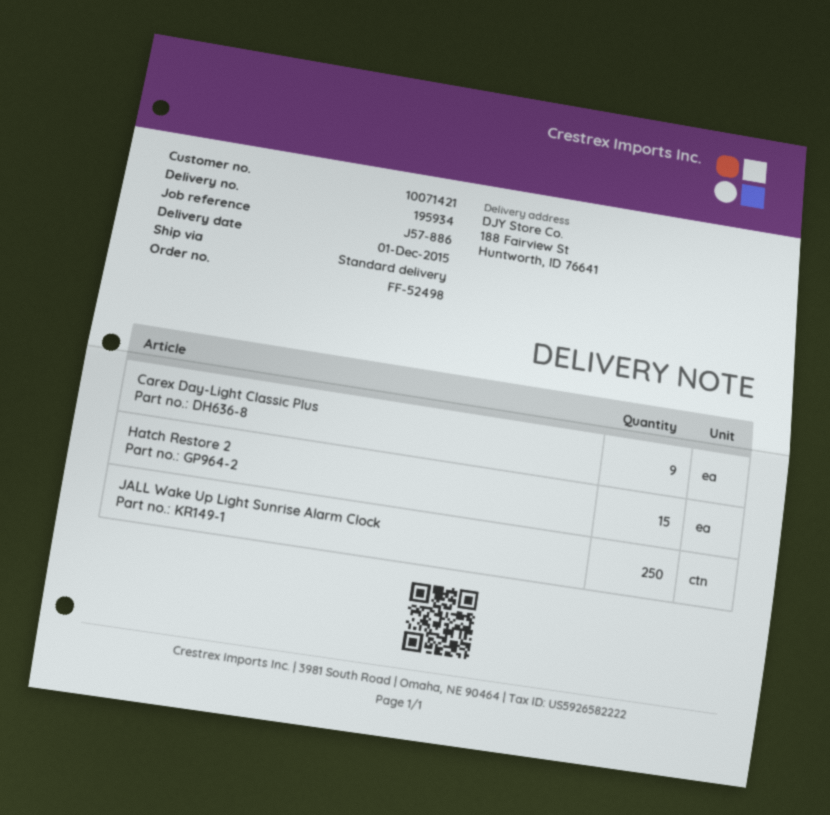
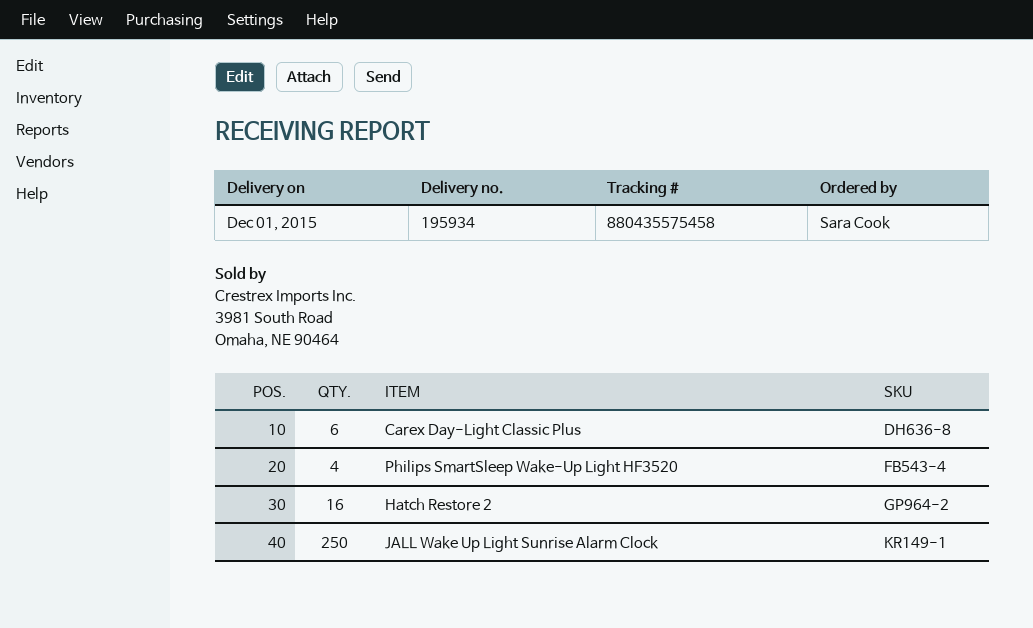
Carex Day-Light Classic Plus: 9 -> 6
Hatch Restore 2: 15 -> 16
Philips SmartSleep Wake-Up Light HF3520: none -> 4

